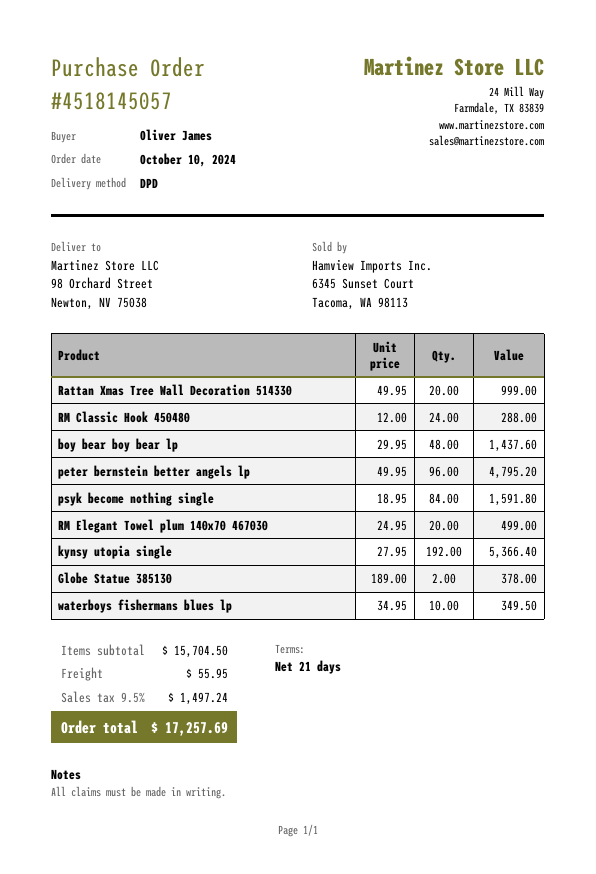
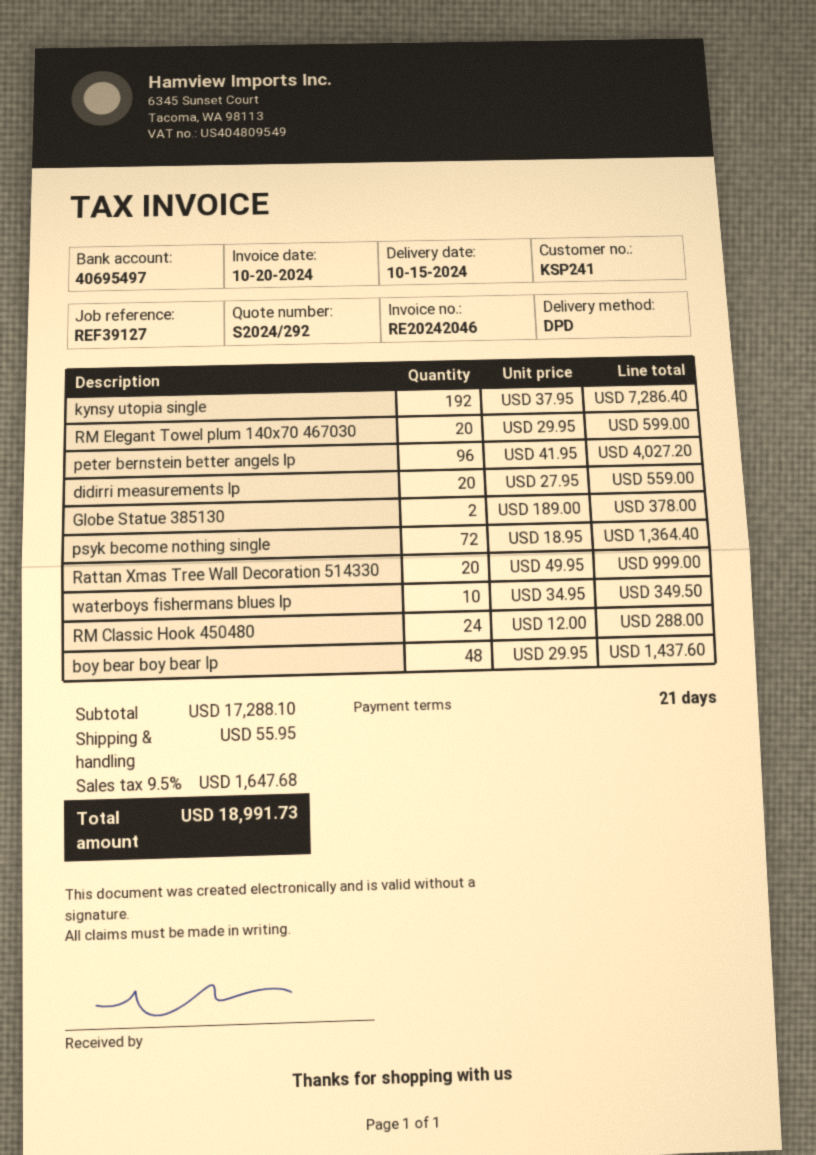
peter bernstein better angels lp: 96 x 49.95 = 4795.20 -> 96 x 41.95 = 4027.20
psyk become nothing single: 84 x 18.95 = 1591.80 -> 72 x 18.95 = 1364.40
RM Elegant Towel plum 140x70 467030: 20 x 24.95 = 499.00 -> 20 x 29.95 = 599.00
kynsy utopia single: 192 x 27.95 = 5366.40 -> 192 x 37.95 = 7286.40
didirri measurements lp: none -> 20 x 27.95 = 559.00
subtotal: 15704.50 -> 17288.10
tax: 9.5% = 1497.24 -> 9.5% = 1647.68
total: 17257.69 -> 18991.73

